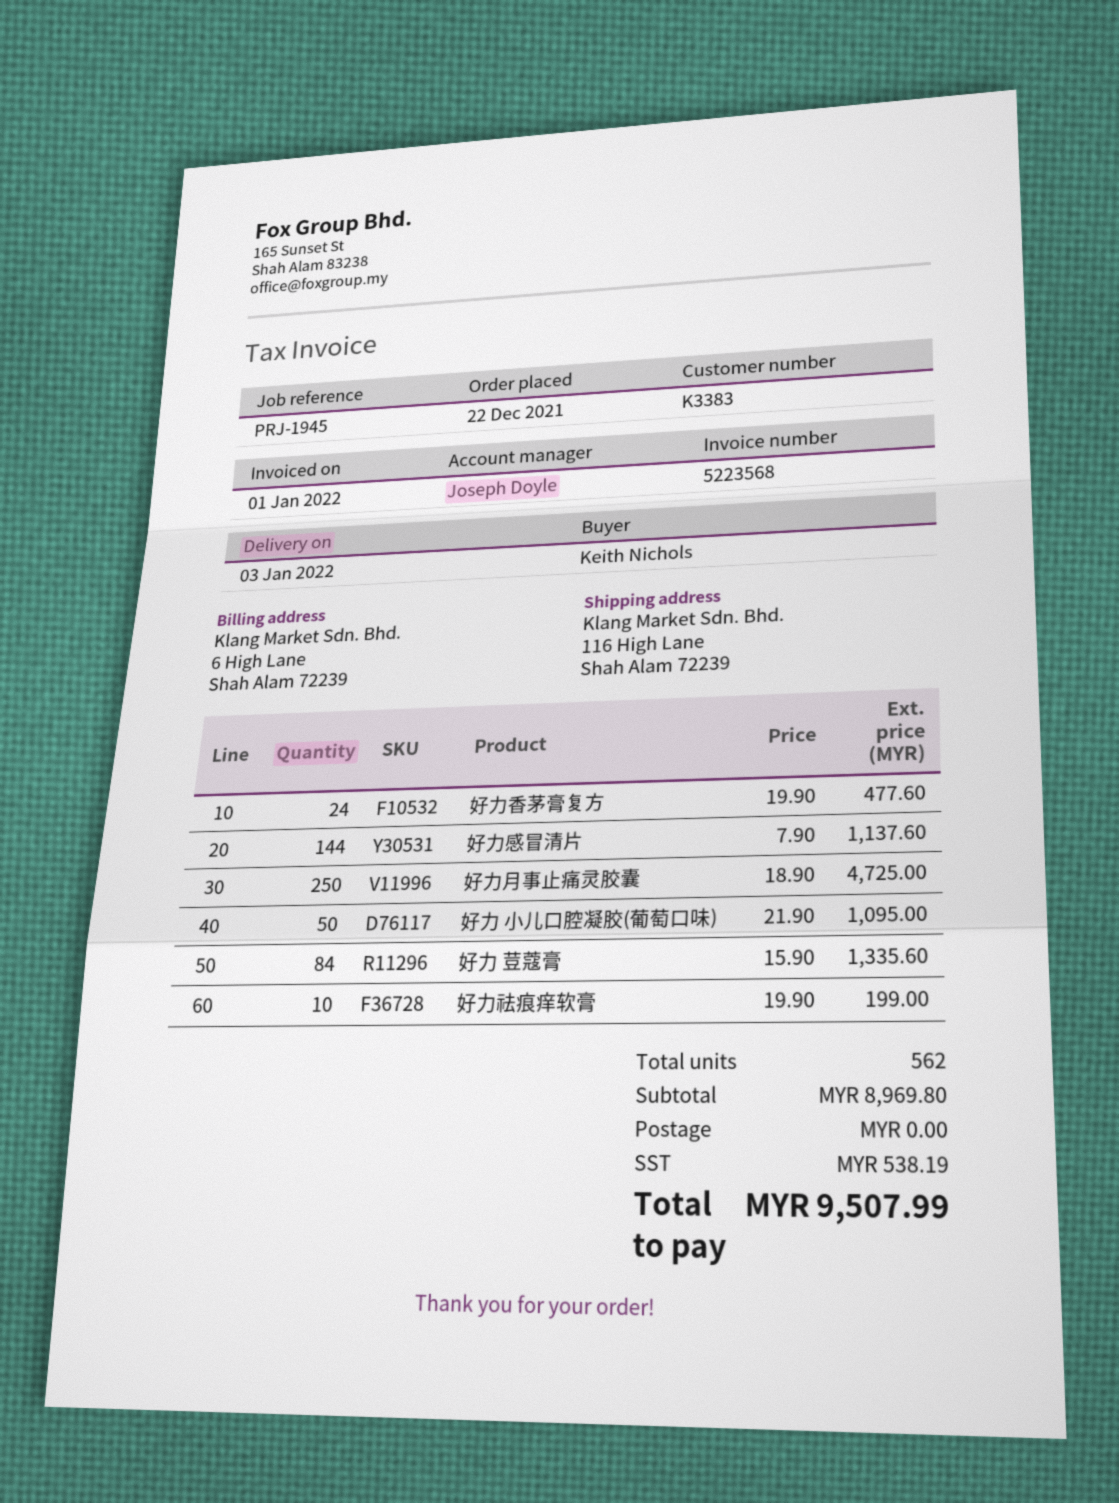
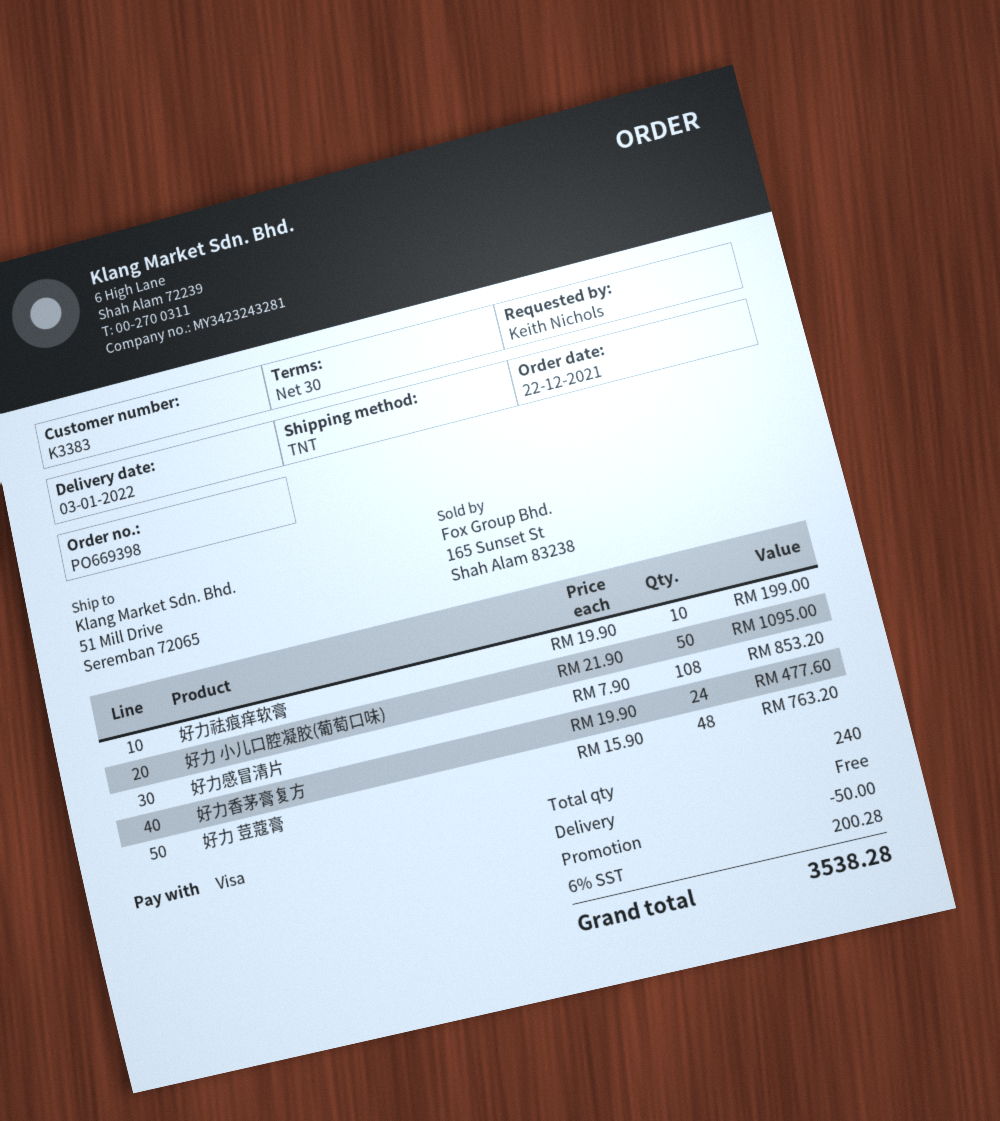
ship to: 116 High Lane, Shah Alam 72239 -> 51 Mill Drive, Seremban 72065
好力感冒清片: 144 x 7.90 = 1137.60 -> 108 x 7.90 = 853.20
好力月事止痛灵胶囊: 250 x 18.90 = 4725.00 -> none
好力 荳蔻膏: 84 x 15.90 = 1335.60 -> 48 x 15.90 = 763.20
total quantity: 562 -> 240
discount: none -> 50.00
tax: 538.19 -> 200.28
total: 9507.99 -> 3538.28

